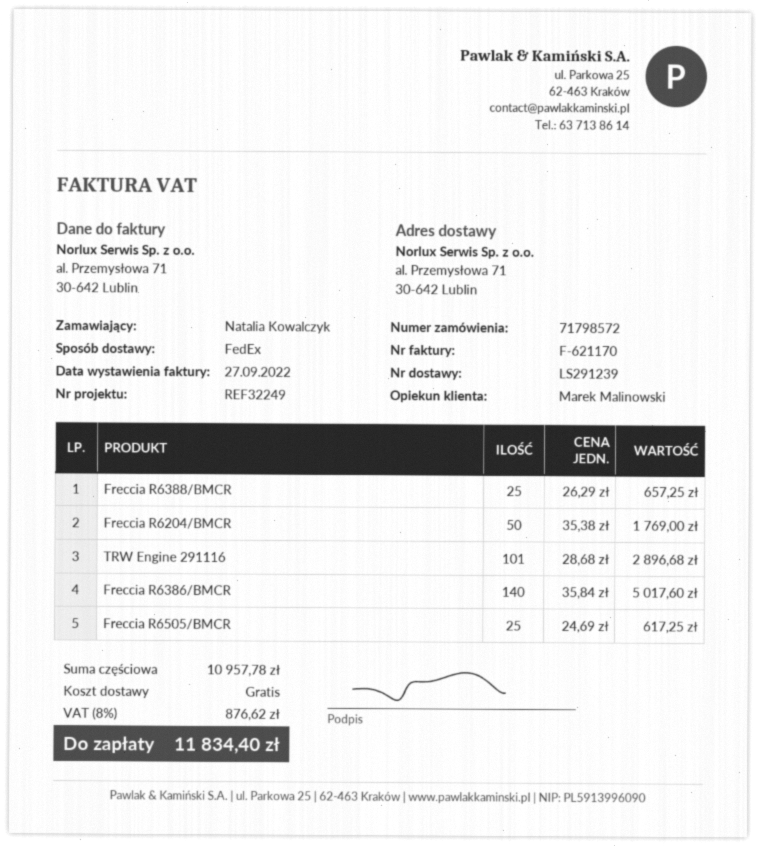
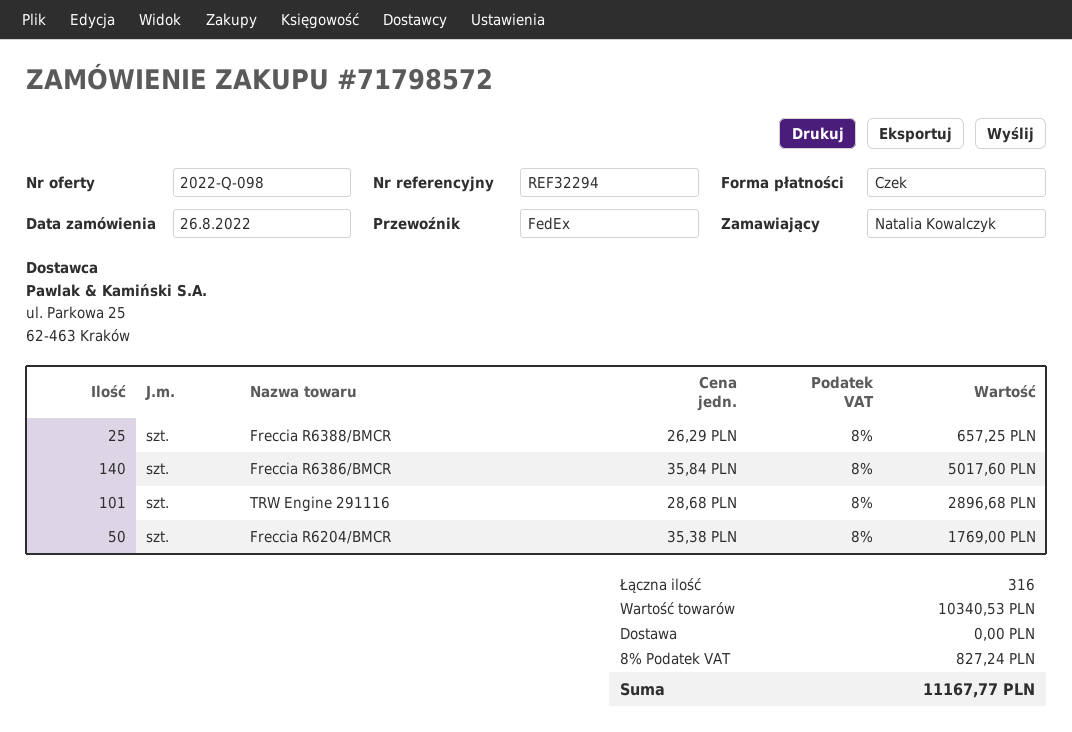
reference: REF32249 -> REF32294
Freccia R6505/BMCR: 25 x 24.69 = 617.25 -> none
subtotal: 10957.78 -> 10340.53
tax: 8% = 876.62 -> 8% = 827.24
total: 11834.40 -> 11167.77

